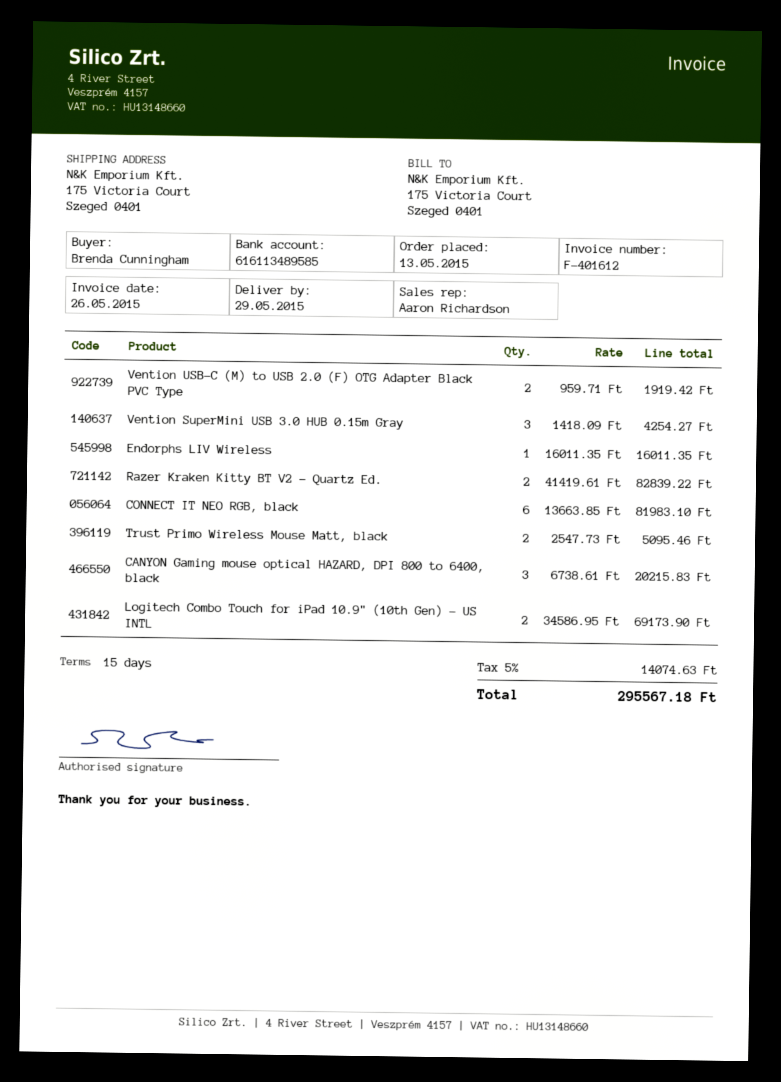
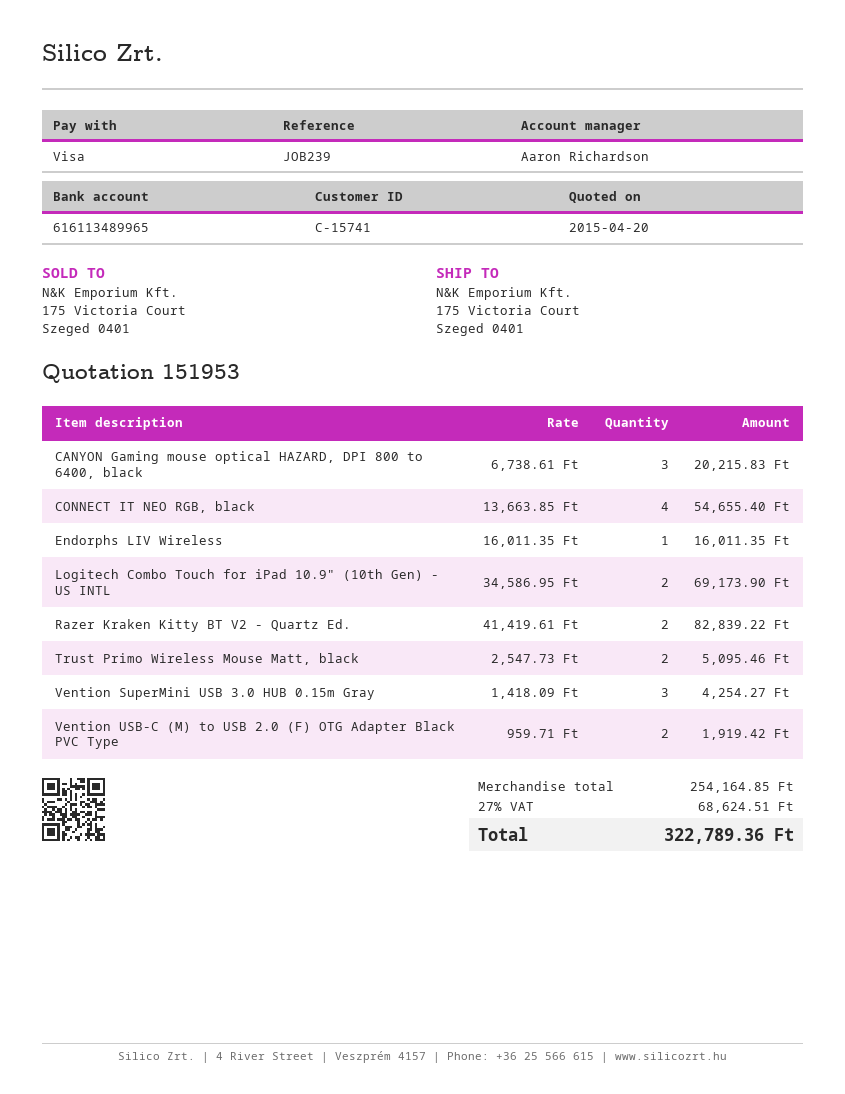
bank account: 616113489585 -> 616113489965
CONNECT IT NEO RGB, black: 6 x 13663.85 = 81983.10 -> 4 x 13663.85 = 54655.40
tax: 5% = 14074.63 -> 27% = 68624.51
total: 295567.18 -> 322789.36

